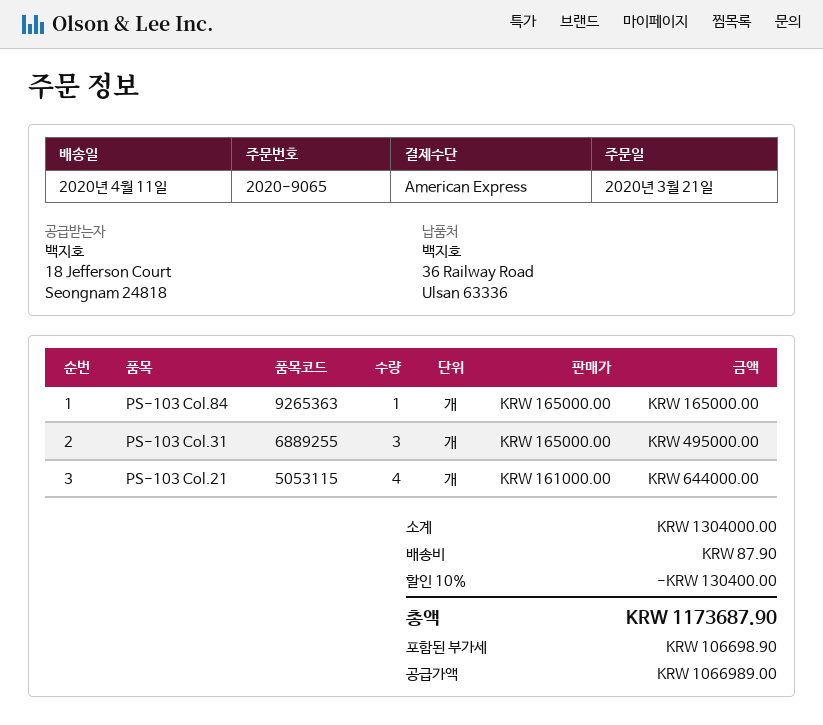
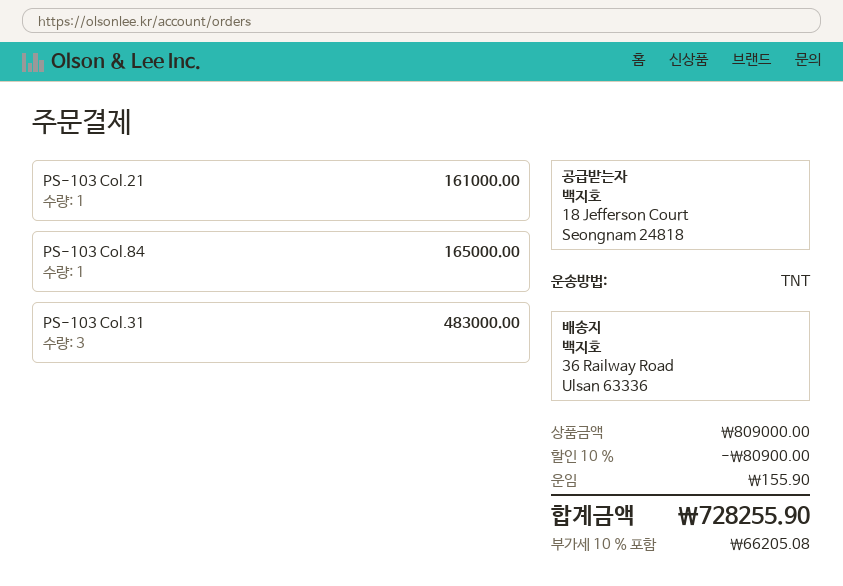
PS-103 Col.31: 3 for 495000.00 -> 3 for 483000.00
PS-103 Col.21: 4 for 644000.00 -> 1 for 161000.00
subtotal: 1304000.00 -> 809000.00
discount: 10% = 130400.00 -> 10% = 80900.00
shipping: 87.90 -> 155.90
tax: 106698.90 -> 66205.08
total: 1173687.90 -> 728255.90

